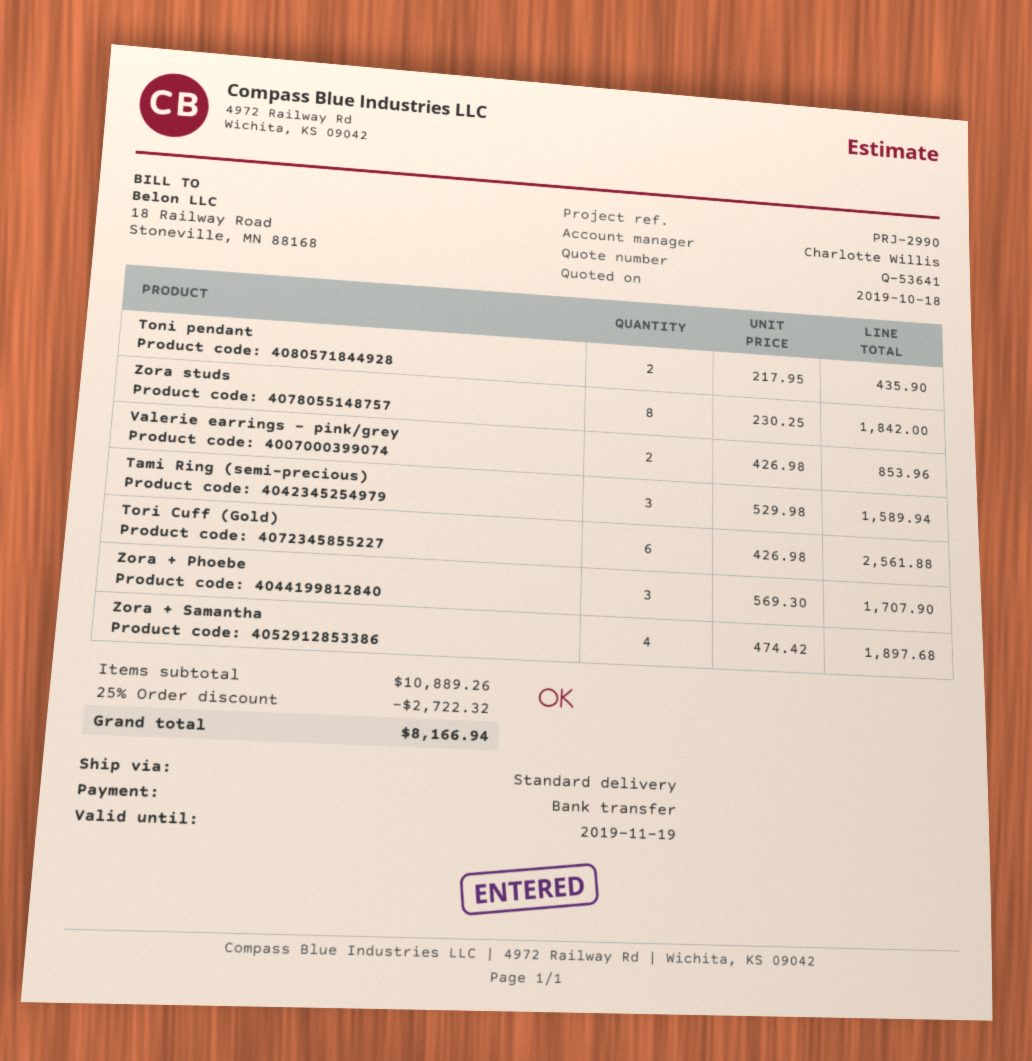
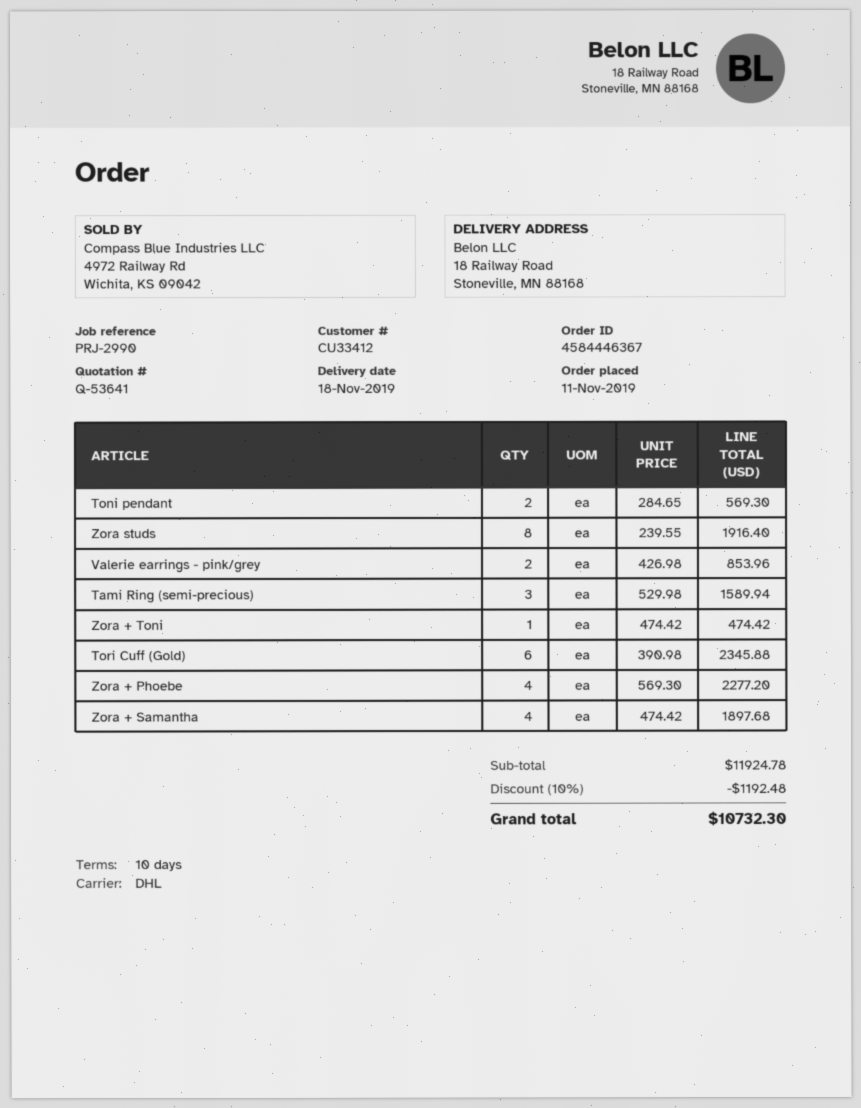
shipping method: standard -> DHL
Toni pendant: 2 x 217.95 = 435.90 -> 2 x 284.65 = 569.30
Zora studs: 8 x 230.25 = 1842.00 -> 8 x 239.55 = 1916.40
Tori Cuff (Gold): 6 x 426.98 = 2561.88 -> 6 x 390.98 = 2345.88
Zora + Phoebe: 3 x 569.30 = 1707.90 -> 4 x 569.30 = 2277.20
Zora + Toni: none -> 1 x 474.42 = 474.42
subtotal: 10889.26 -> 11924.78
discount: 25% = 2722.32 -> 10% = 1192.48
total: 8166.94 -> 10732.30

